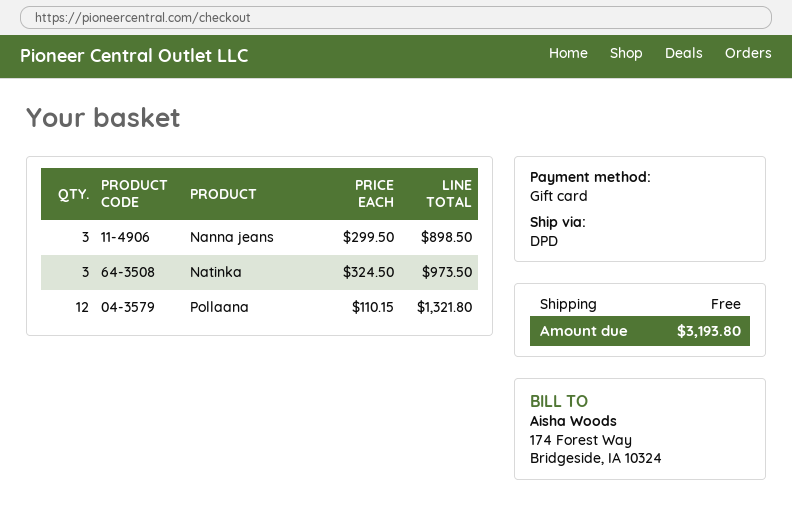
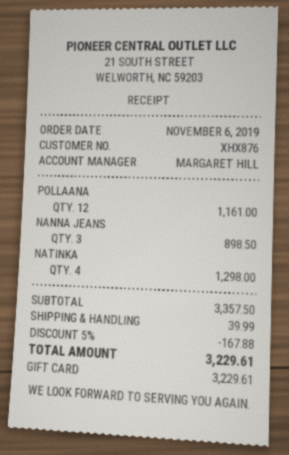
Natinka: 3 for 973.50 -> 4 for 1298.00
Pollaana: 12 for 1321.80 -> 12 for 1161.00
discount: none -> 5% = 167.88
shipping: 0.00 -> 39.99
total: 3193.80 -> 3229.61

